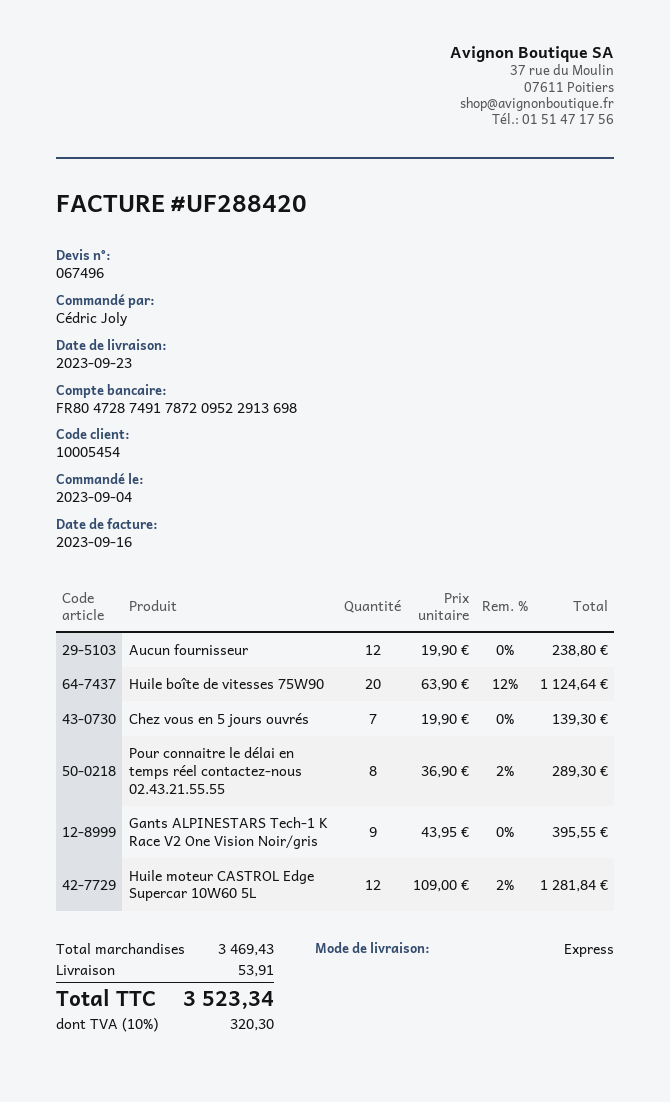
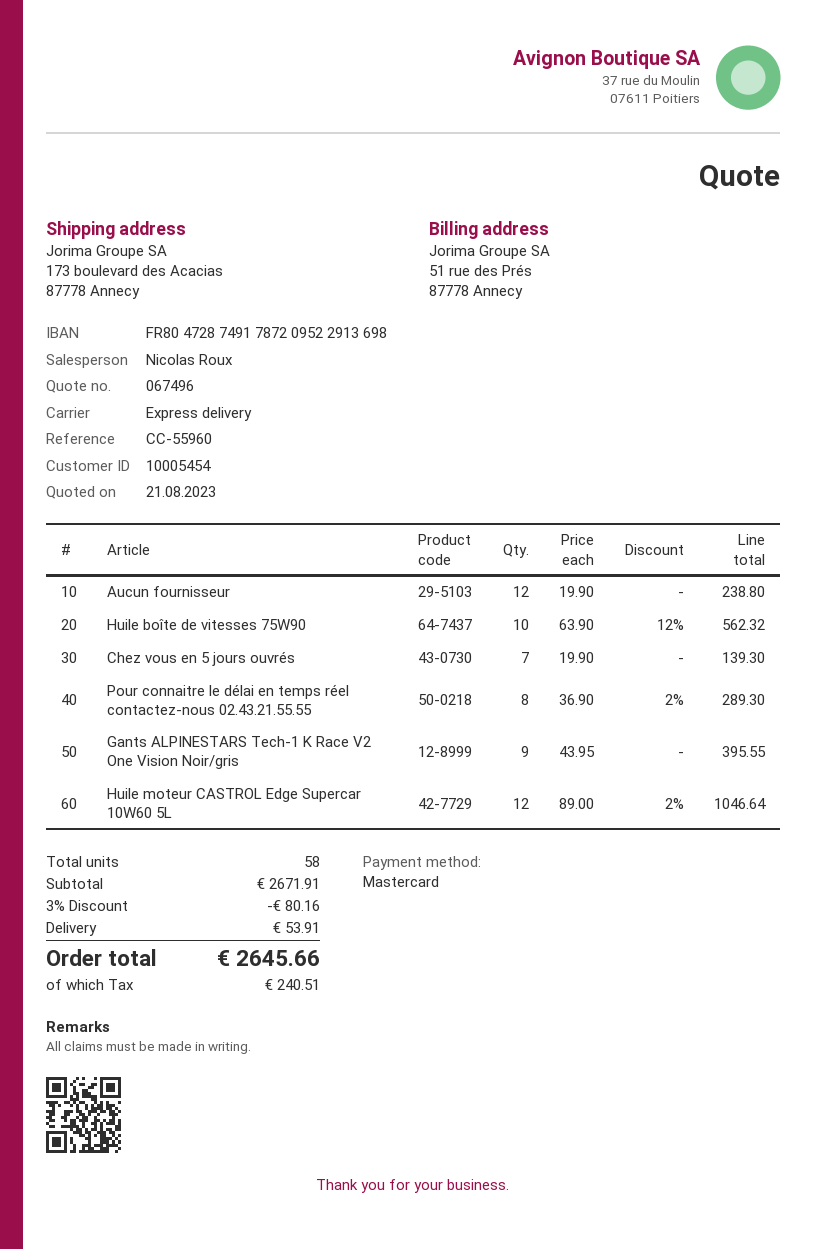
Huile boîte de vitesses 75W90: 20 x 63.90 - 12% = 1124.64 -> 10 x 63.90 - 12% = 562.32
Huile moteur CASTROL Edge Supercar 10W60 5L: 12 x 109.00 - 2% = 1281.84 -> 12 x 89.00 - 2% = 1046.64
subtotal: 3469.43 -> 2671.91
discount: none -> 3% = 80.16
tax: 320.30 -> 240.51
total: 3523.34 -> 2645.66

